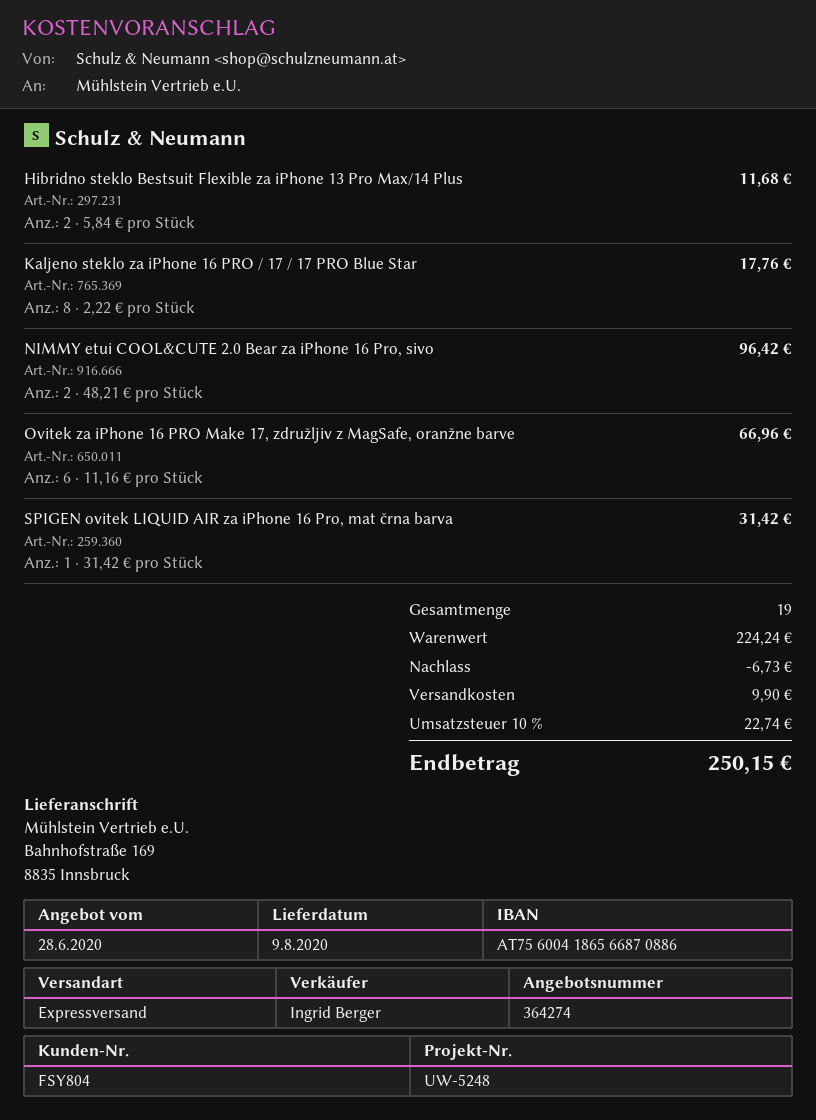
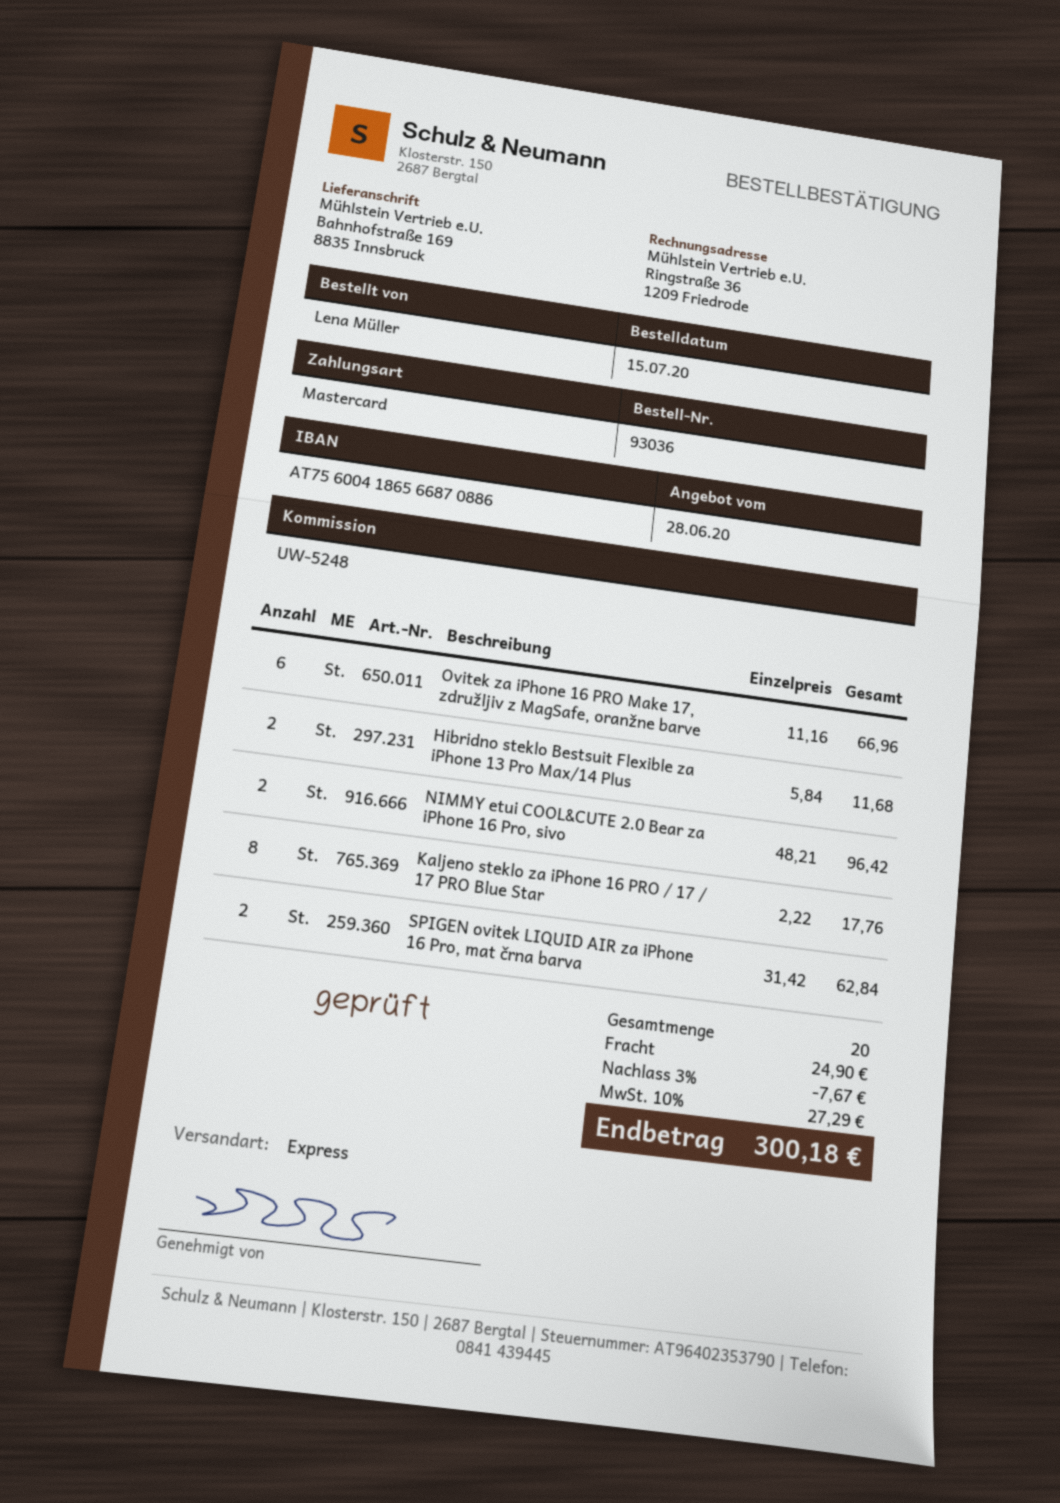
SPIGEN ovitek LIQUID AIR za iPhone 16 Pro, mat črna barva: 1 x 31.42 = 31.42 -> 2 x 31.42 = 62.84
total quantity: 19 -> 20
discount: 6.73 -> 7.67
shipping: 9.90 -> 24.90
tax: 10% = 22.74 -> 10% = 27.29
total: 250.15 -> 300.18

